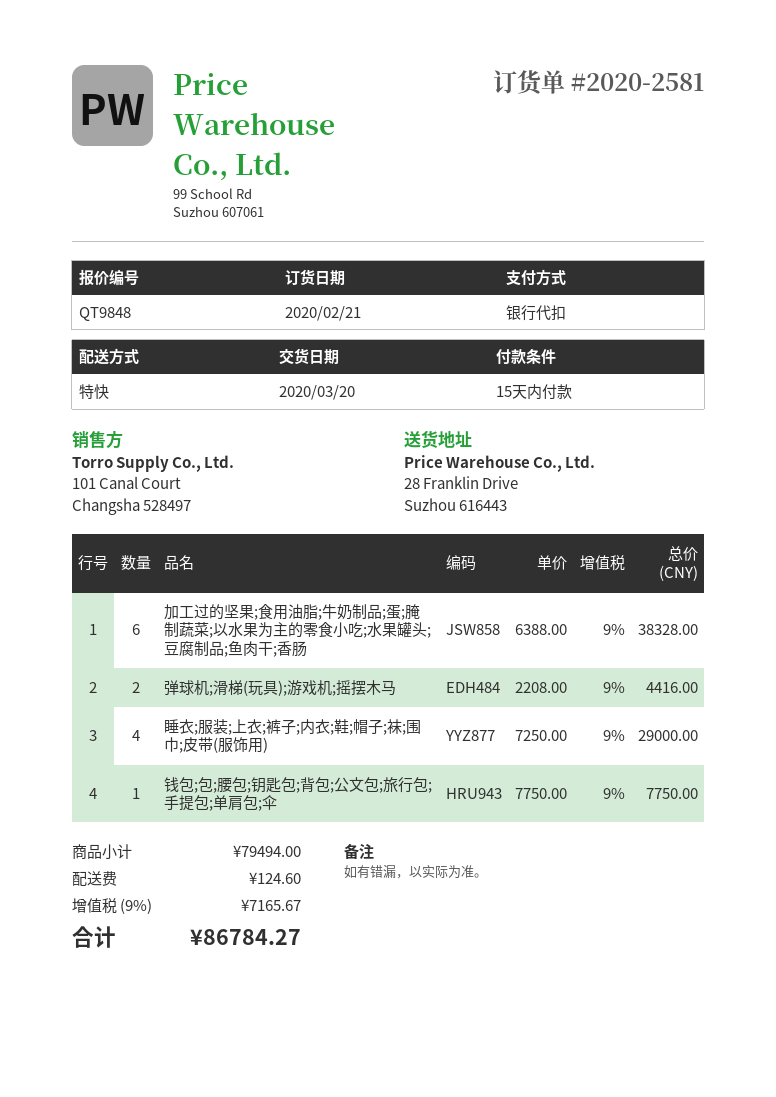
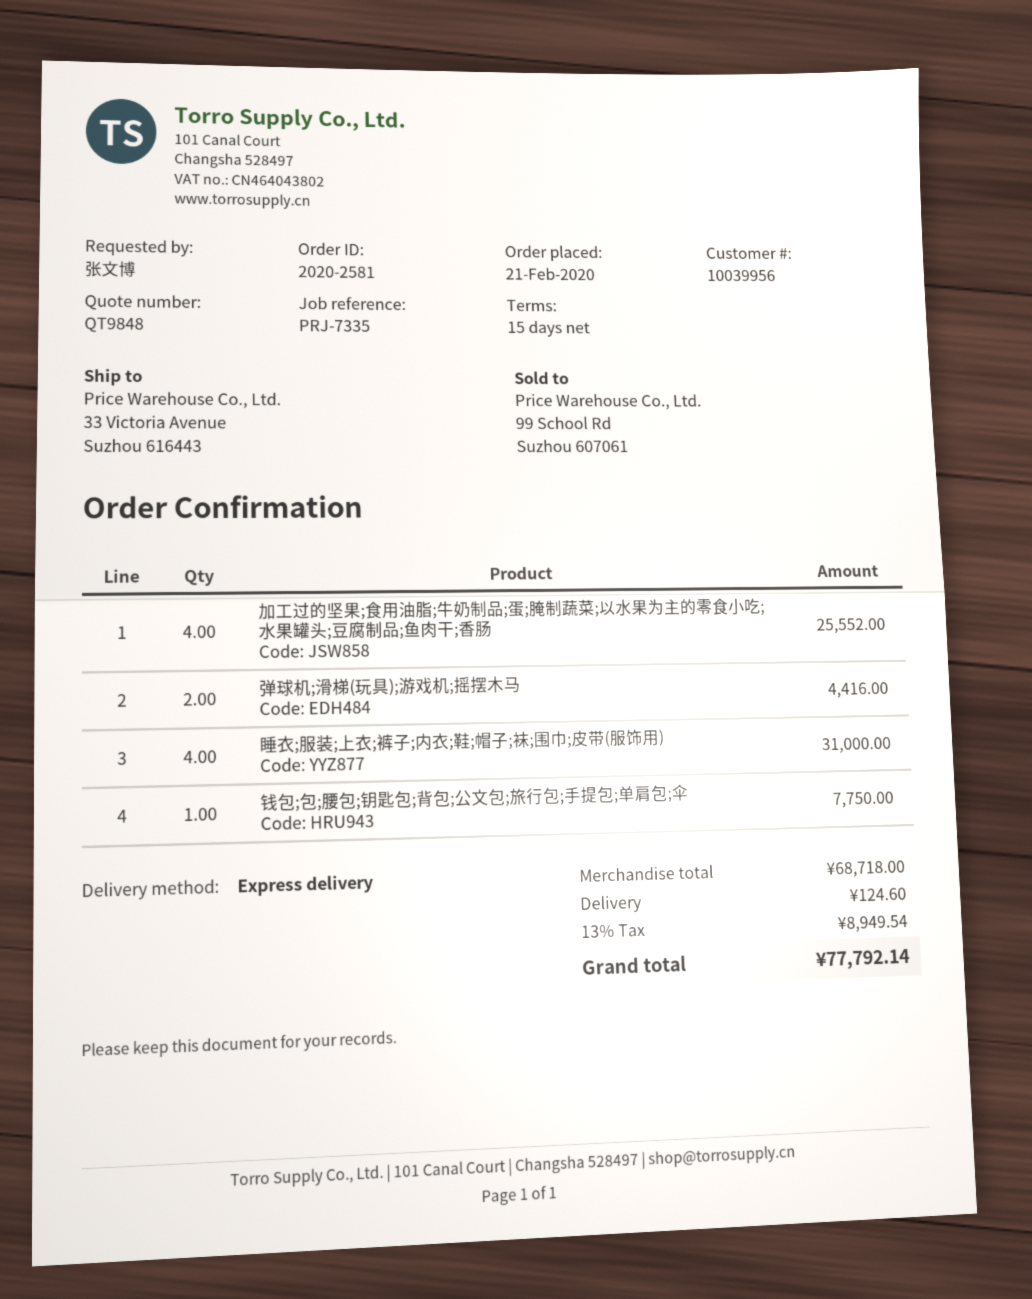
ship to: 28 Franklin Drive, Suzhou 616443 -> 33 Victoria Avenue, Suzhou 616443
加工过的坚果;食用油脂;牛奶制品;蛋;腌制蔬菜;以水果为主的零食小吃;水果罐头;豆腐制品;鱼肉干;香肠: 6 for 38328.00 -> 4 for 25552.00
睡衣;服装;上衣;裤子;内衣;鞋;帽子;袜;围巾;皮带(服饰用): 4 for 29000.00 -> 4 for 31000.00
subtotal: 79494.00 -> 68718.00
tax: 9% = 7165.67 -> 13% = 8949.54
total: 86784.27 -> 77792.14

